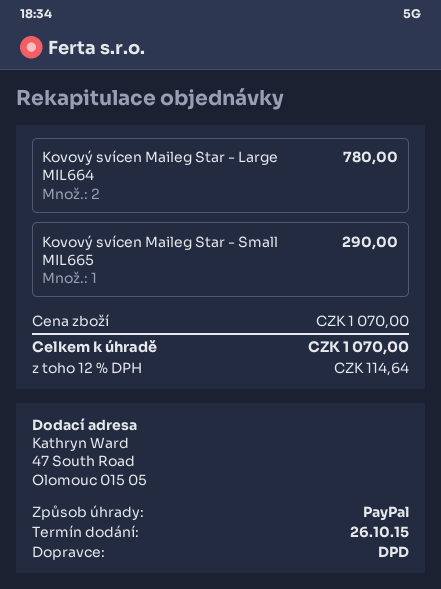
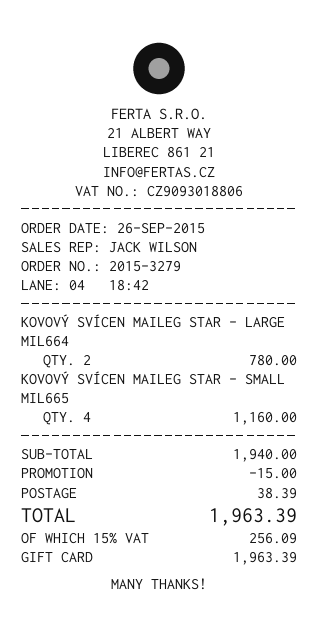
payment method: PayPal -> gift card
Kovový svícen Maileg Star - Small MIL665: 1 for 290.00 -> 4 for 1160.00
subtotal: 1070.00 -> 1940.00
discount: none -> 15.00
shipping: none -> 38.39
tax: 12% = 114.64 -> 15% = 256.09
total: 1070.00 -> 1963.39

